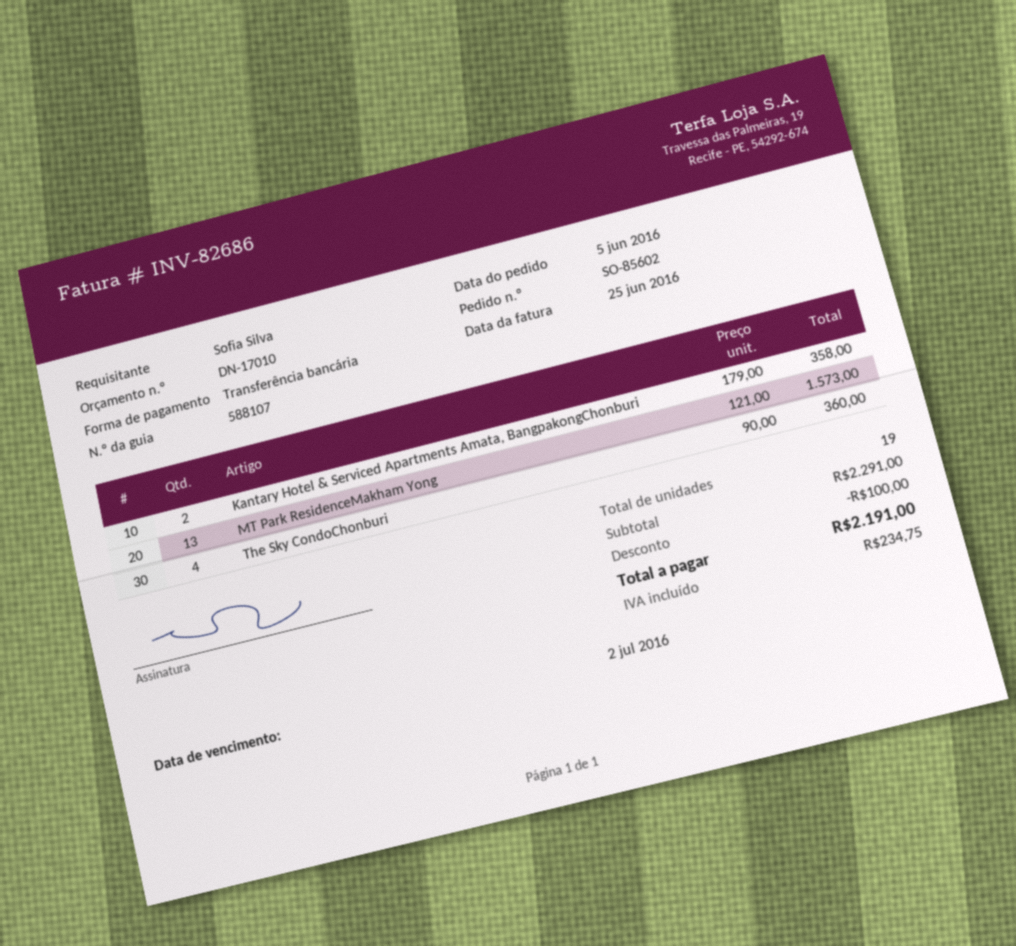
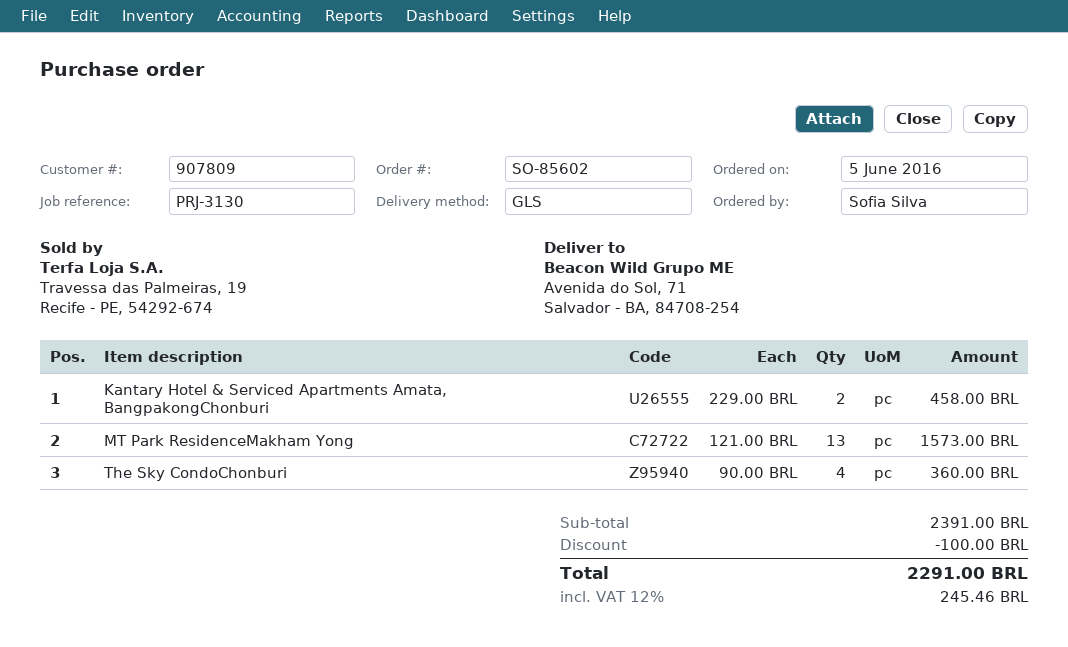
Kantary Hotel & Serviced Apartments Amata, BangpakongChonburi: 2 x 179.00 = 358.00 -> 2 x 229.00 = 458.00
subtotal: 2291.00 -> 2391.00
tax: 234.75 -> 245.46
total: 2191.00 -> 2291.00

